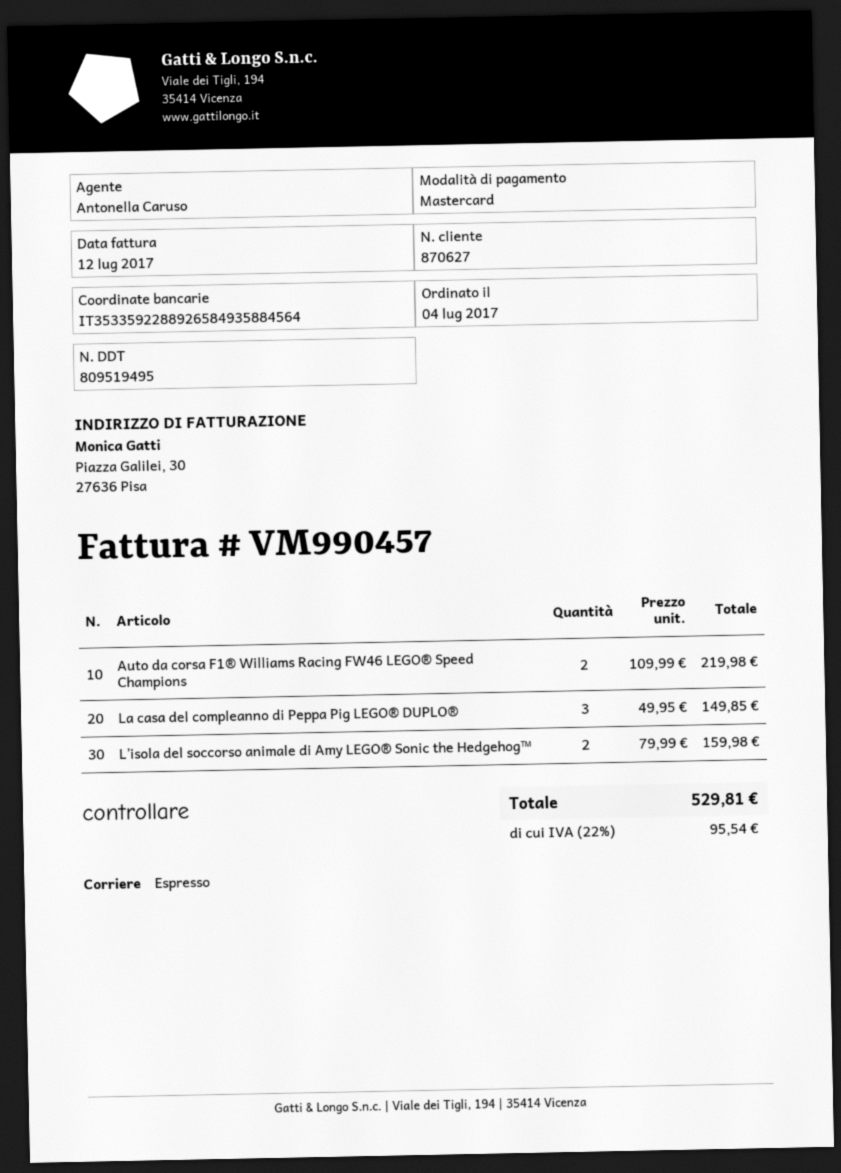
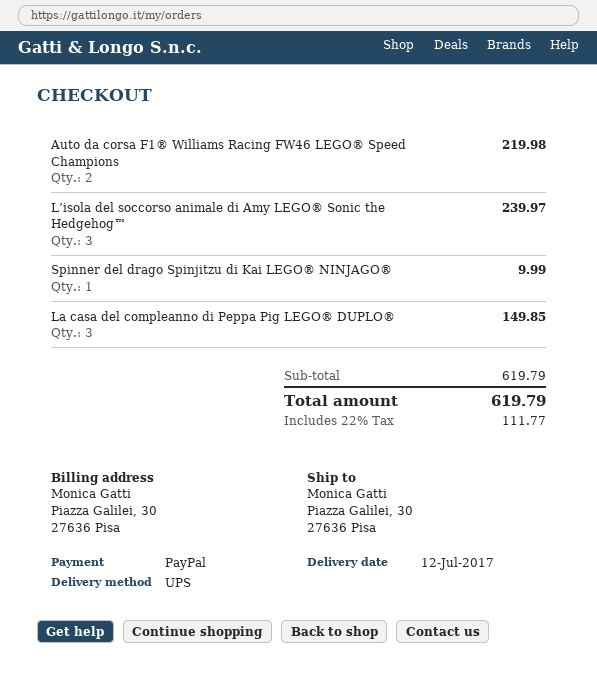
payment method: Mastercard -> PayPal
shipping method: express -> UPS
L’isola del soccorso animale di Amy LEGO® Sonic the Hedgehog™: 2 for 159.98 -> 3 for 239.97
Spinner del drago Spinjitzu di Kai LEGO® NINJAGO®: none -> 1 for 9.99
tax: 22% = 95.54 -> 22% = 111.77
total: 529.81 -> 619.79

